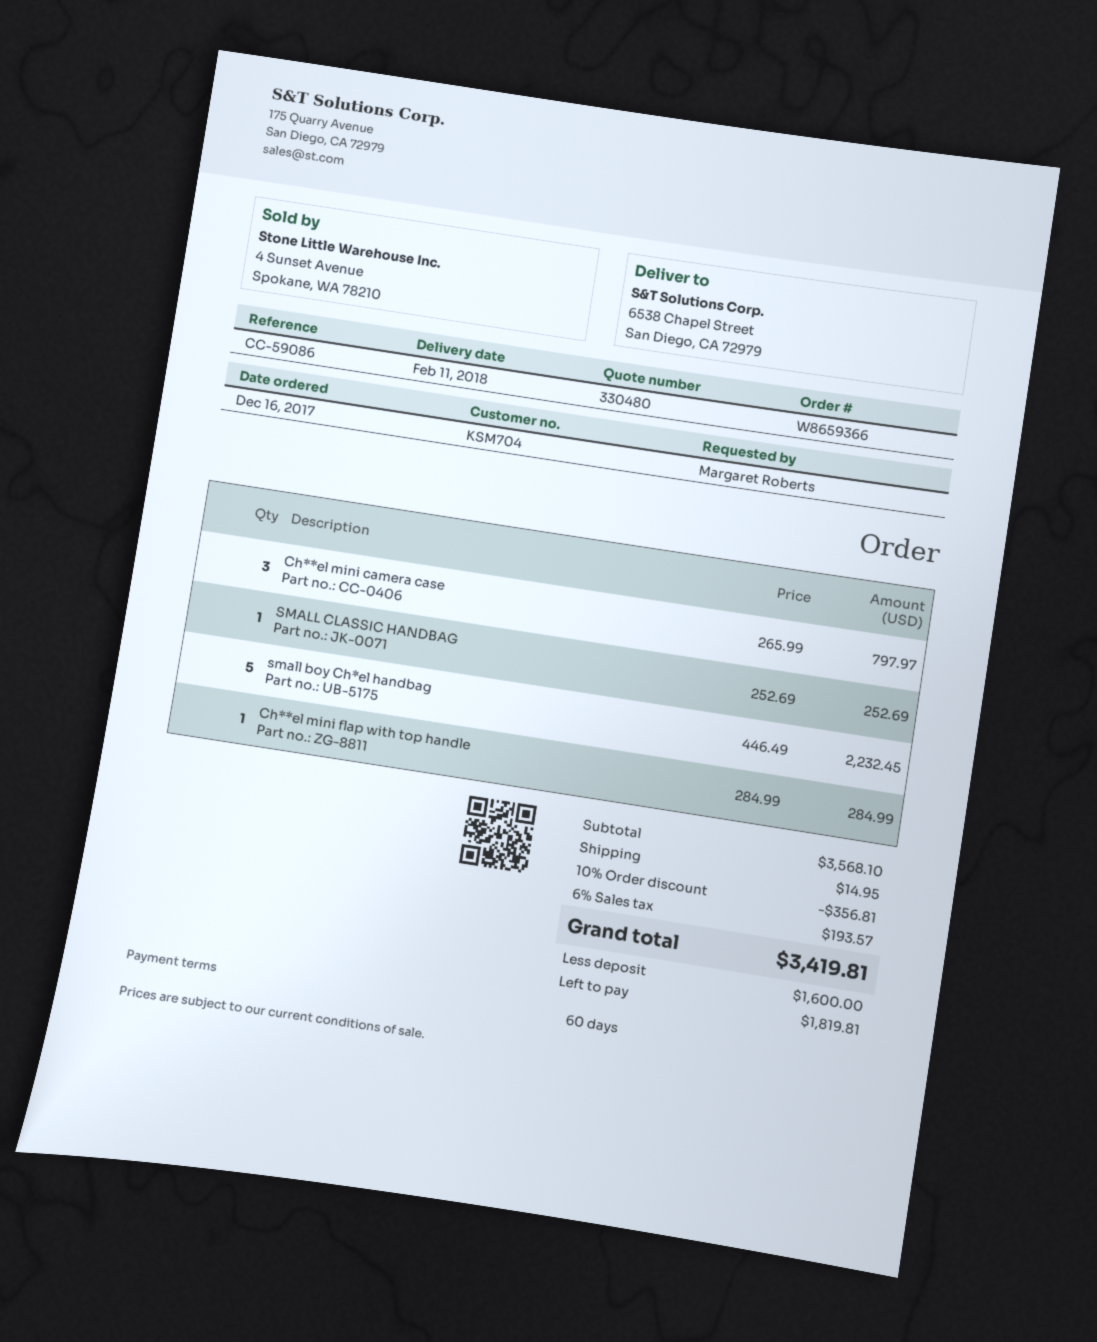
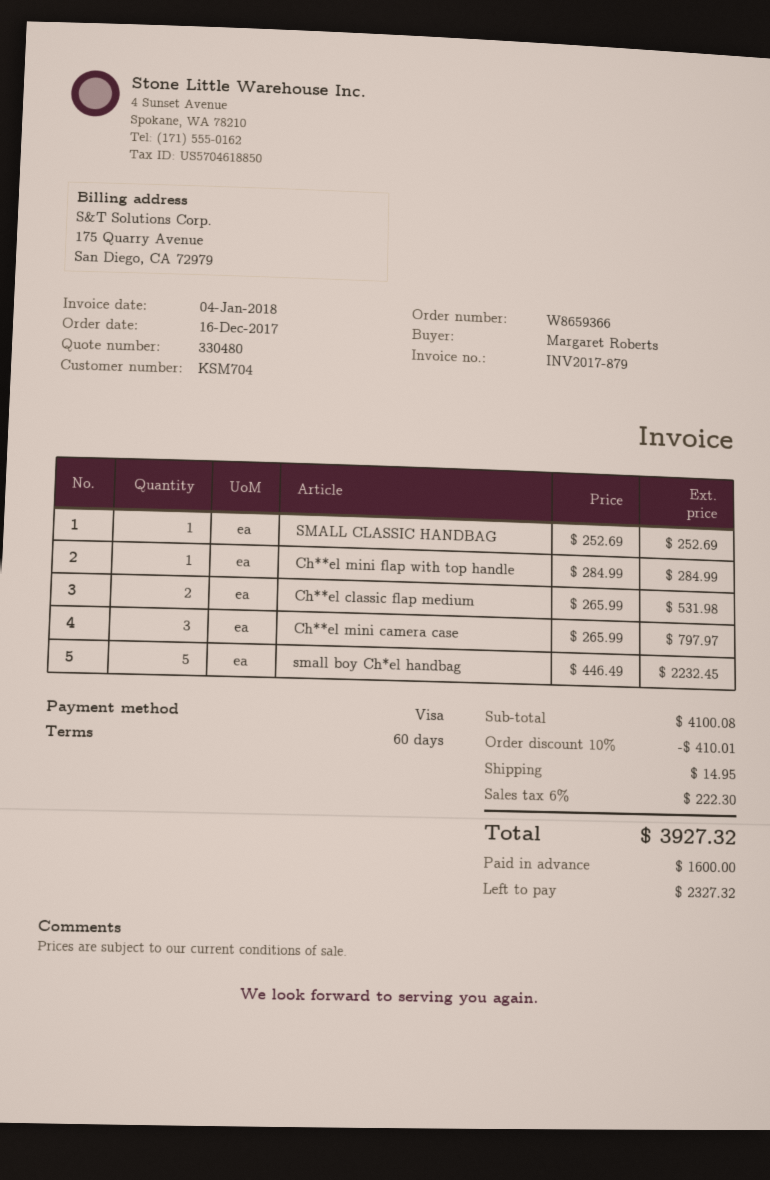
Ch**el classic flap medium: none -> 2 x 265.99 = 531.98
subtotal: 3568.10 -> 4100.08
discount: 10% = 356.81 -> 10% = 410.01
tax: 6% = 193.57 -> 6% = 222.30
total: 3419.81 -> 3927.32
balance: 1819.81 -> 2327.32

